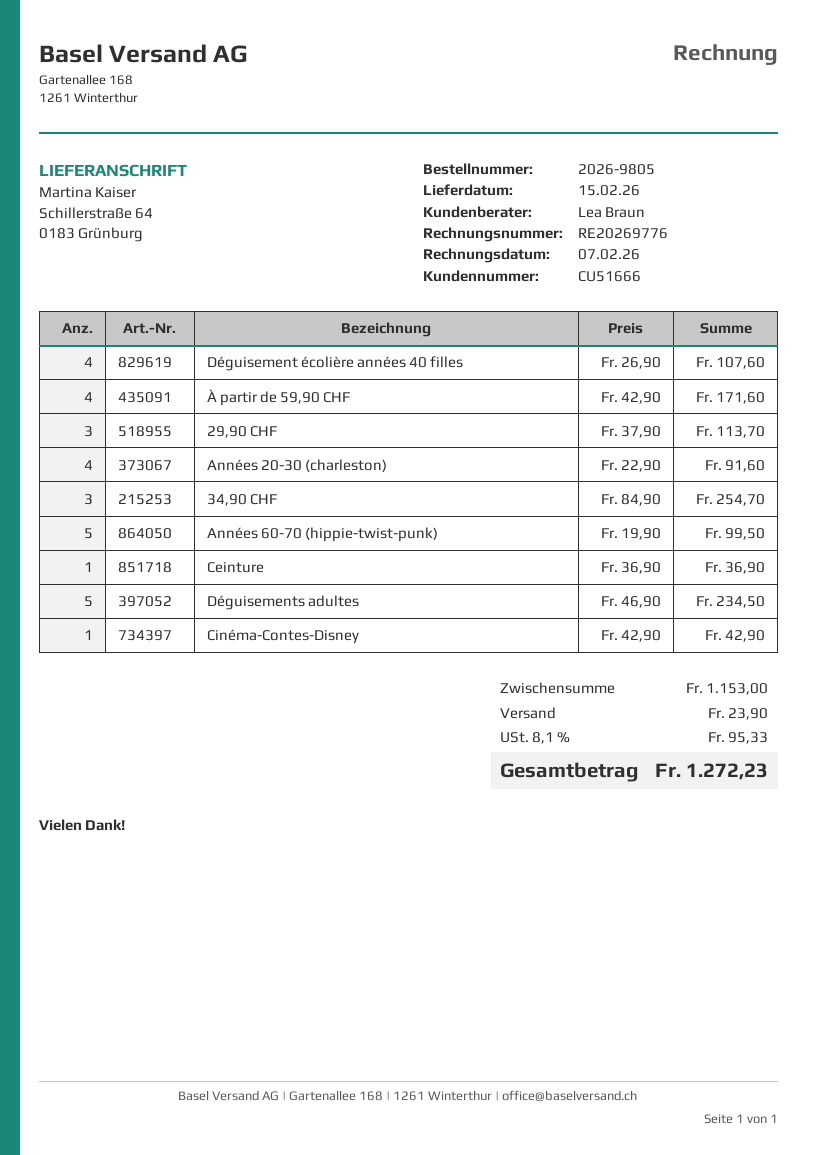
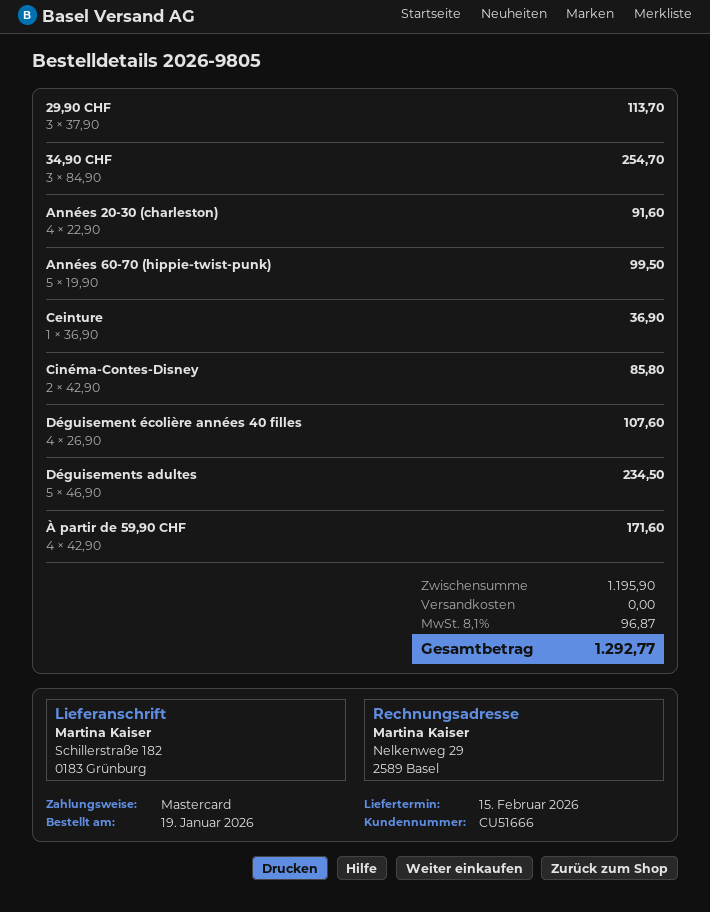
ship to: Schillerstraße 64, 0183 Grünburg -> Schillerstraße 182, 0183 Grünburg
Cinéma-Contes-Disney: 1 x 42.90 = 42.90 -> 2 x 42.90 = 85.80
subtotal: 1153.00 -> 1195.90
shipping: 23.90 -> 0.00
tax: 8.1% = 95.33 -> 8.1% = 96.87
total: 1272.23 -> 1292.77

